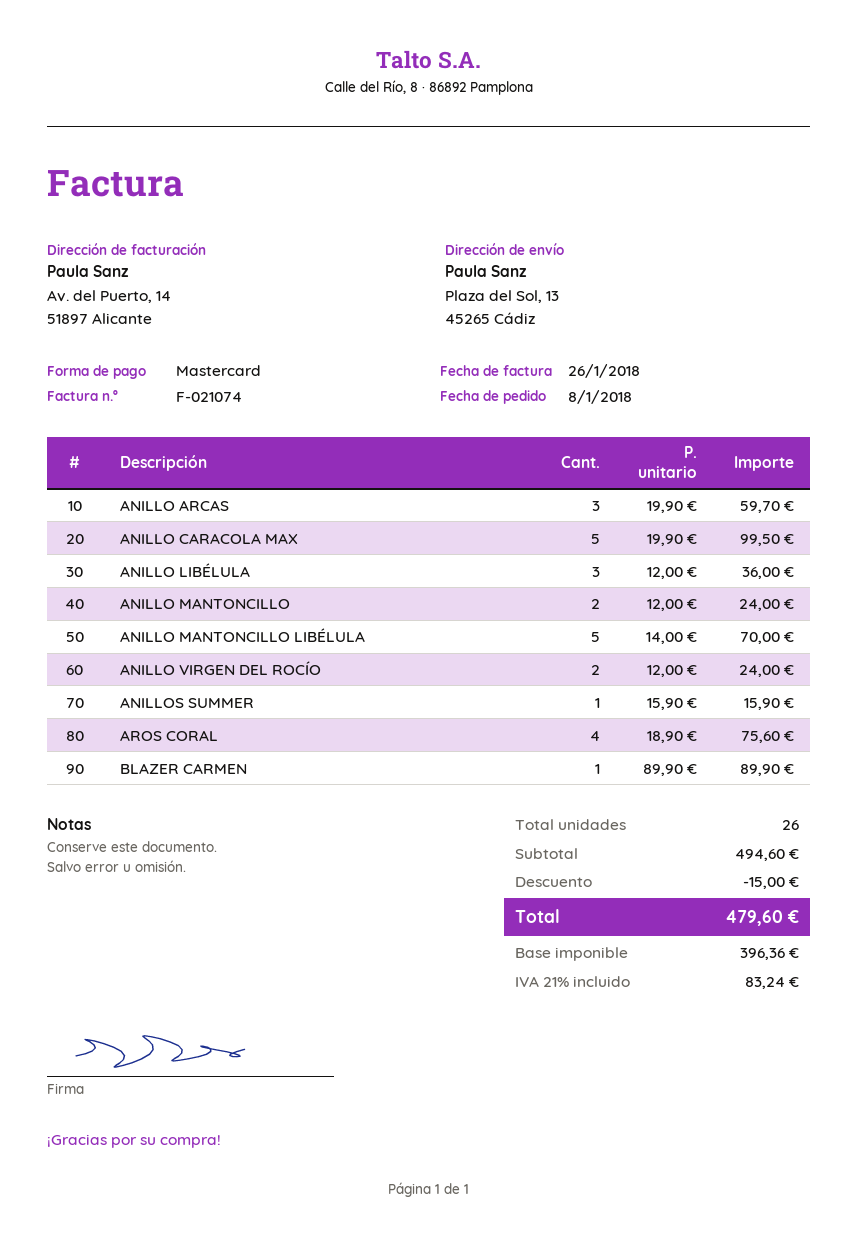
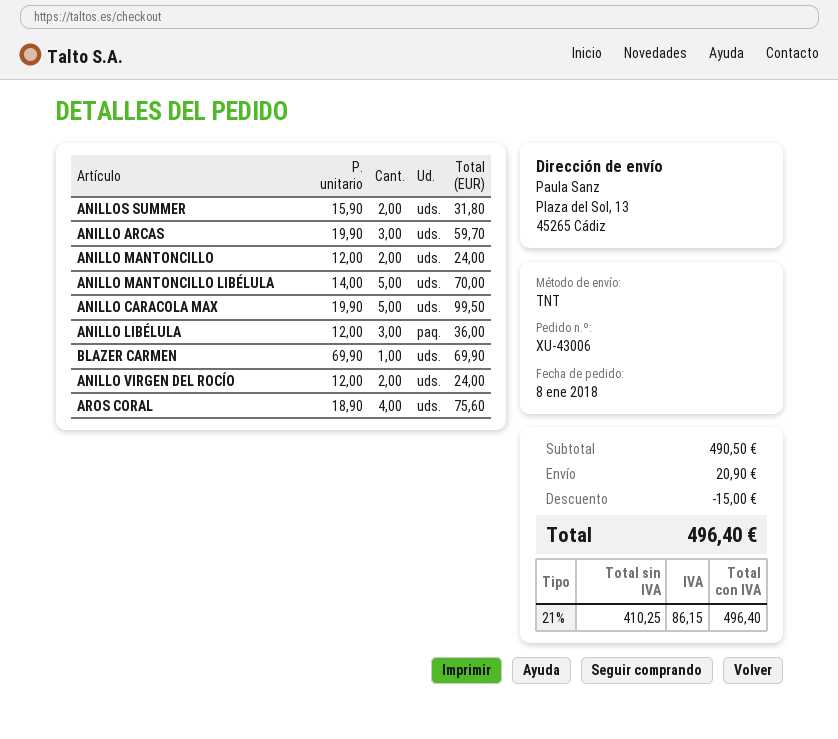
ANILLOS SUMMER: 1 x 15.90 = 15.90 -> 2 x 15.90 = 31.80
BLAZER CARMEN: 1 x 89.90 = 89.90 -> 1 x 69.90 = 69.90
subtotal: 494.60 -> 490.50
shipping: none -> 20.90
net: 396.36 -> 410.25
tax: 21% = 83.24 -> 21% = 86.15
total: 479.60 -> 496.40

